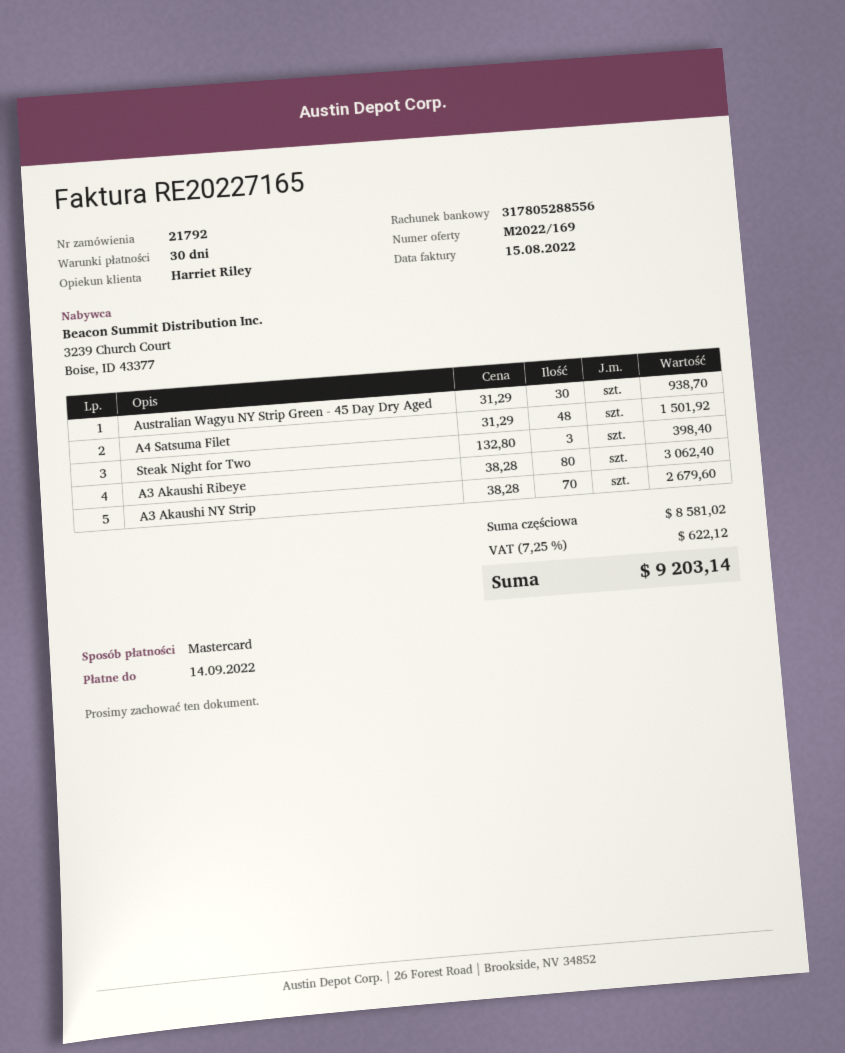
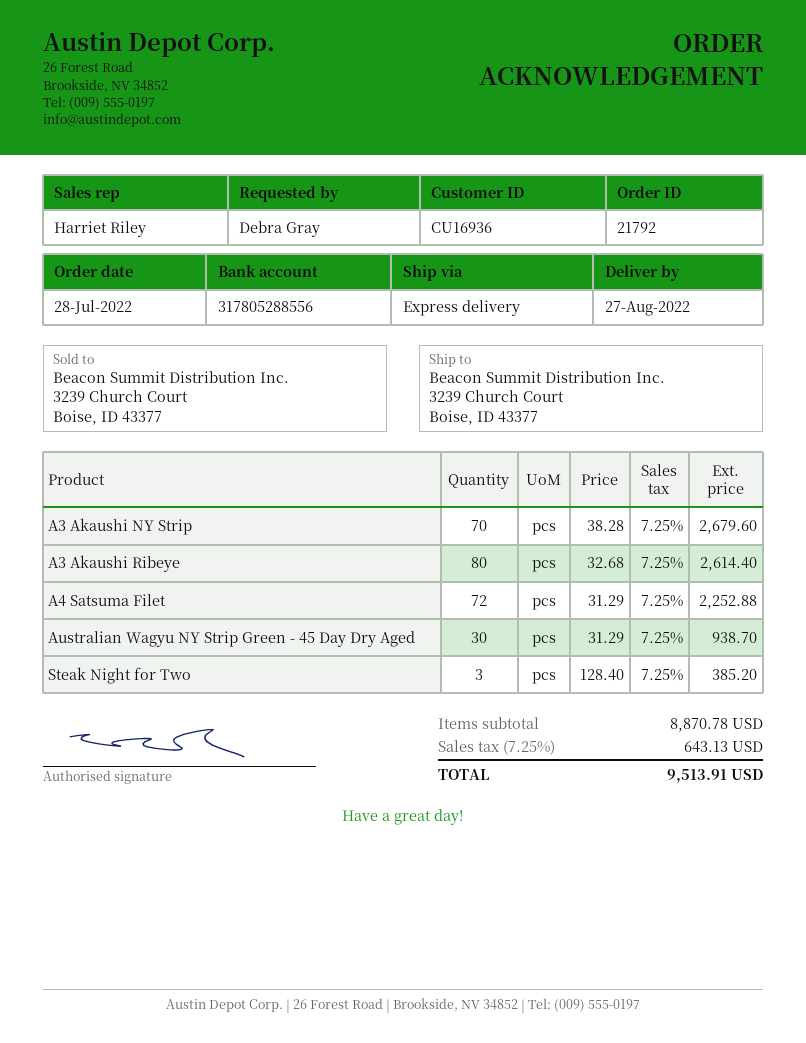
A4 Satsuma Filet: 48 x 31.29 = 1501.92 -> 72 x 31.29 = 2252.88
Steak Night for Two: 3 x 132.80 = 398.40 -> 3 x 128.40 = 385.20
A3 Akaushi Ribeye: 80 x 38.28 = 3062.40 -> 80 x 32.68 = 2614.40
subtotal: 8581.02 -> 8870.78
tax: 7.25% = 622.12 -> 7.25% = 643.13
total: 9203.14 -> 9513.91

